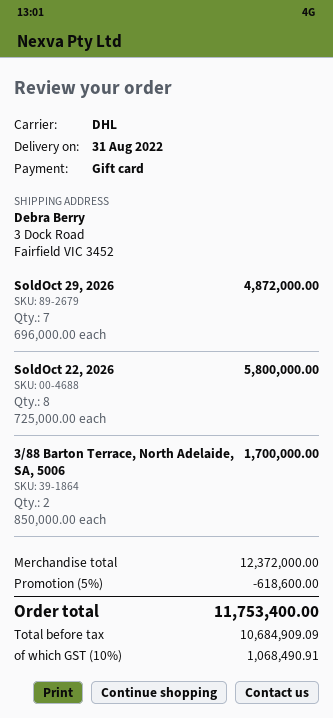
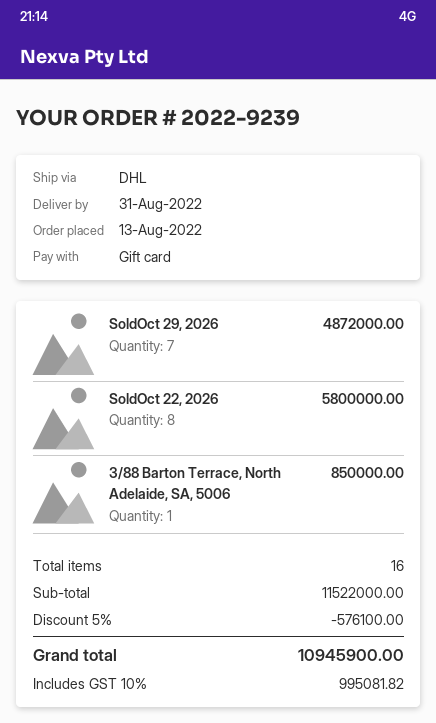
3/88 Barton Terrace, North Adelaide, SA, 5006: 2 for 1700000.00 -> 1 for 850000.00
subtotal: 12372000.00 -> 11522000.00
discount: 5% = 618600.00 -> 5% = 576100.00
tax: 10% = 1068490.91 -> 10% = 995081.82
total: 11753400.00 -> 10945900.00

